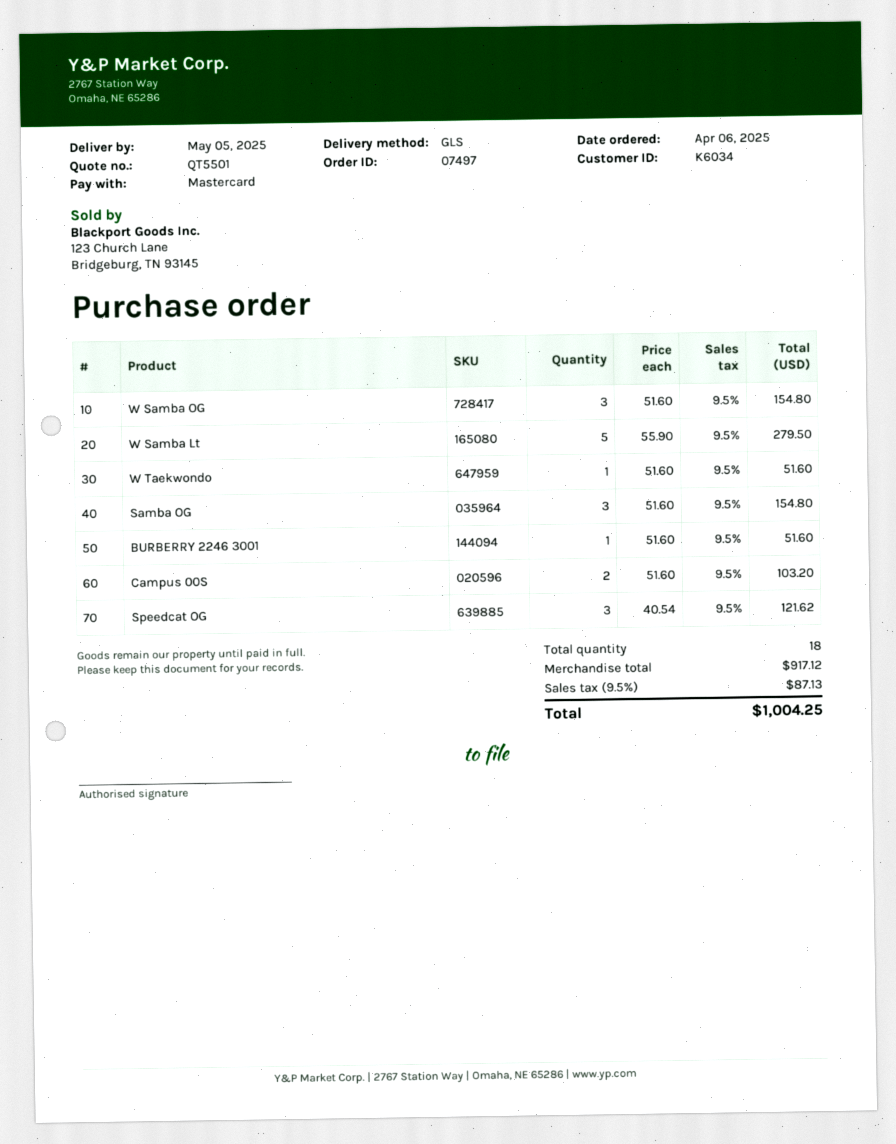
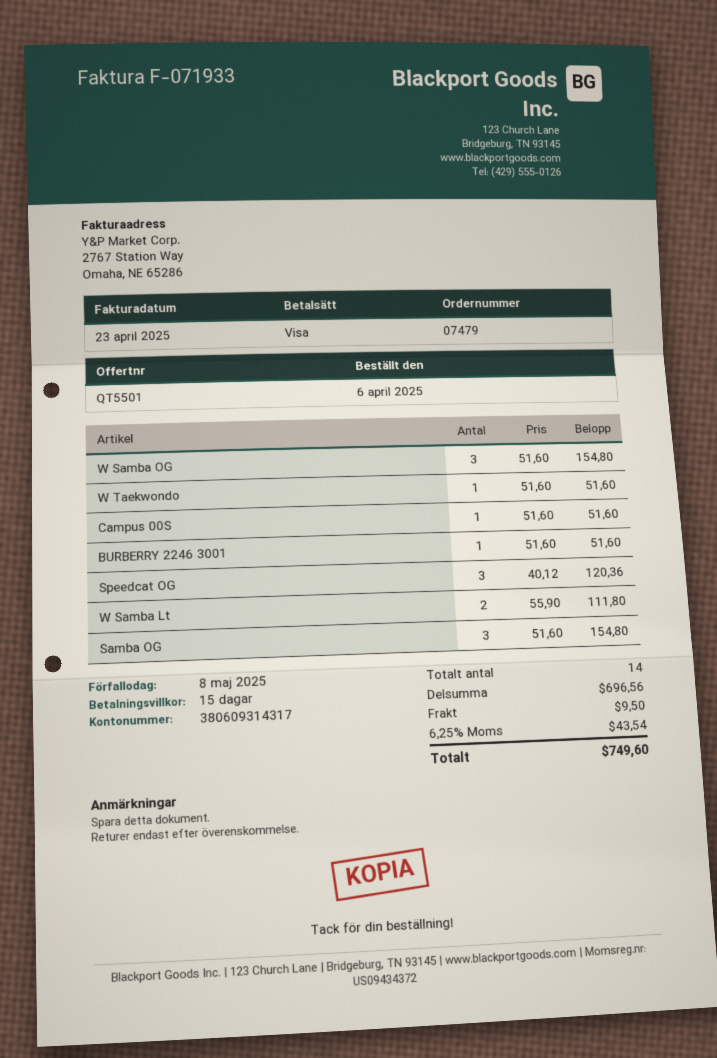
order number: 07497 -> 07479
payment method: Mastercard -> Visa
W Samba Lt: 5 x 55.90 = 279.50 -> 2 x 55.90 = 111.80
Campus 00S: 2 x 51.60 = 103.20 -> 1 x 51.60 = 51.60
Speedcat OG: 3 x 40.54 = 121.62 -> 3 x 40.12 = 120.36
total quantity: 18 -> 14
subtotal: 917.12 -> 696.56
shipping: none -> 9.50
tax: 9.5% = 87.13 -> 6.25% = 43.54
total: 1004.25 -> 749.60

